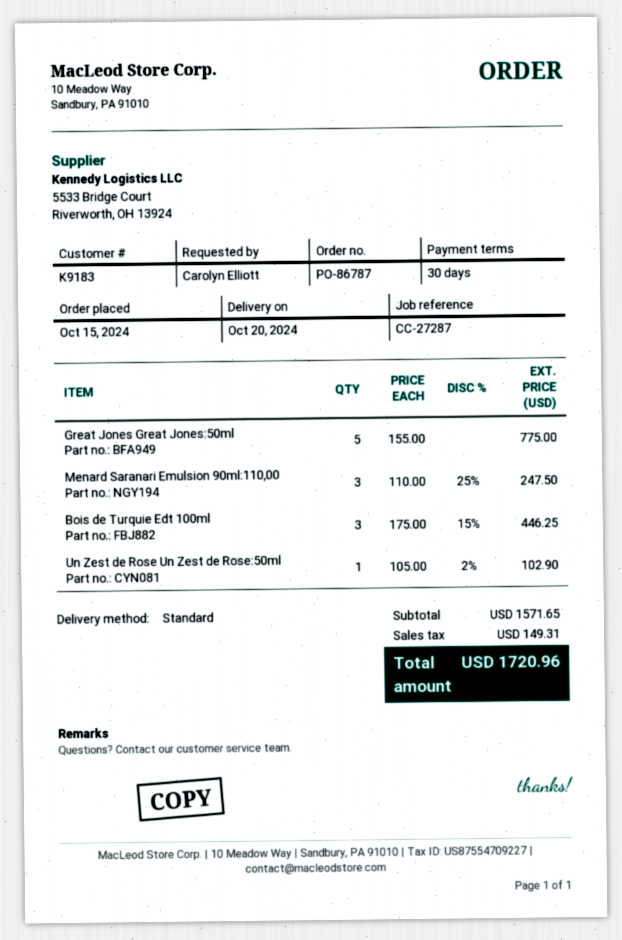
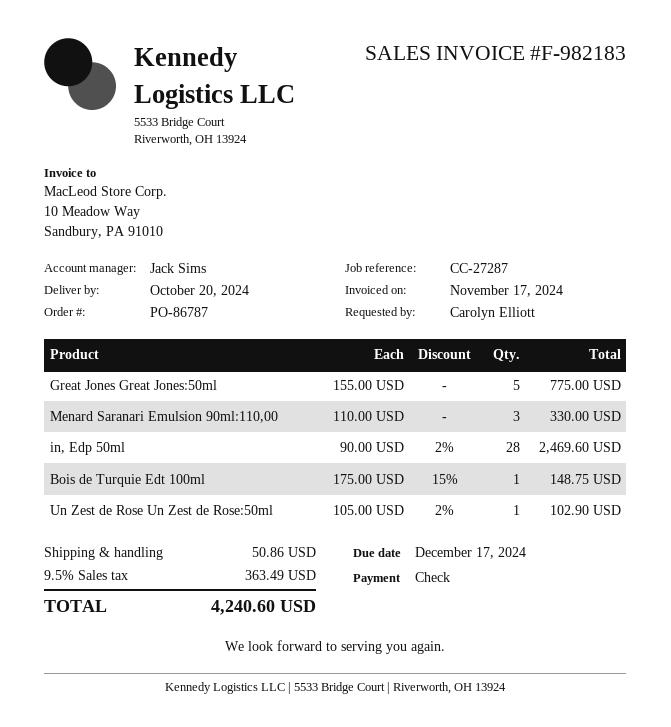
Menard Saranari Emulsion 90ml:110,00: 3 x 110.00 - 25% = 247.50 -> 3 x 110.00 = 330.00
Bois de Turquie Edt 100ml: 3 x 175.00 - 15% = 446.25 -> 1 x 175.00 - 15% = 148.75
in, Edp 50ml: none -> 28 x 90.00 - 2% = 2469.60
shipping: none -> 50.86
tax: 149.31 -> 363.49
total: 1720.96 -> 4240.60

